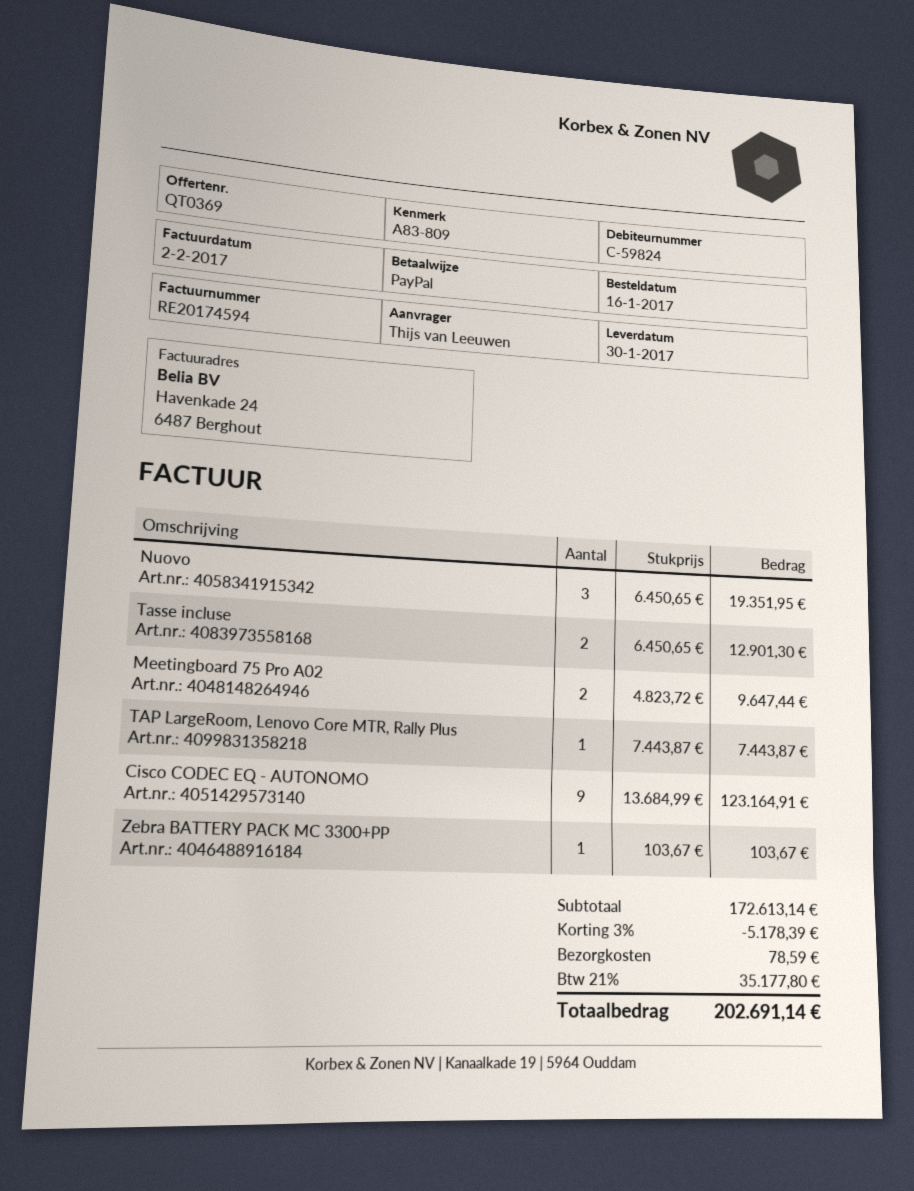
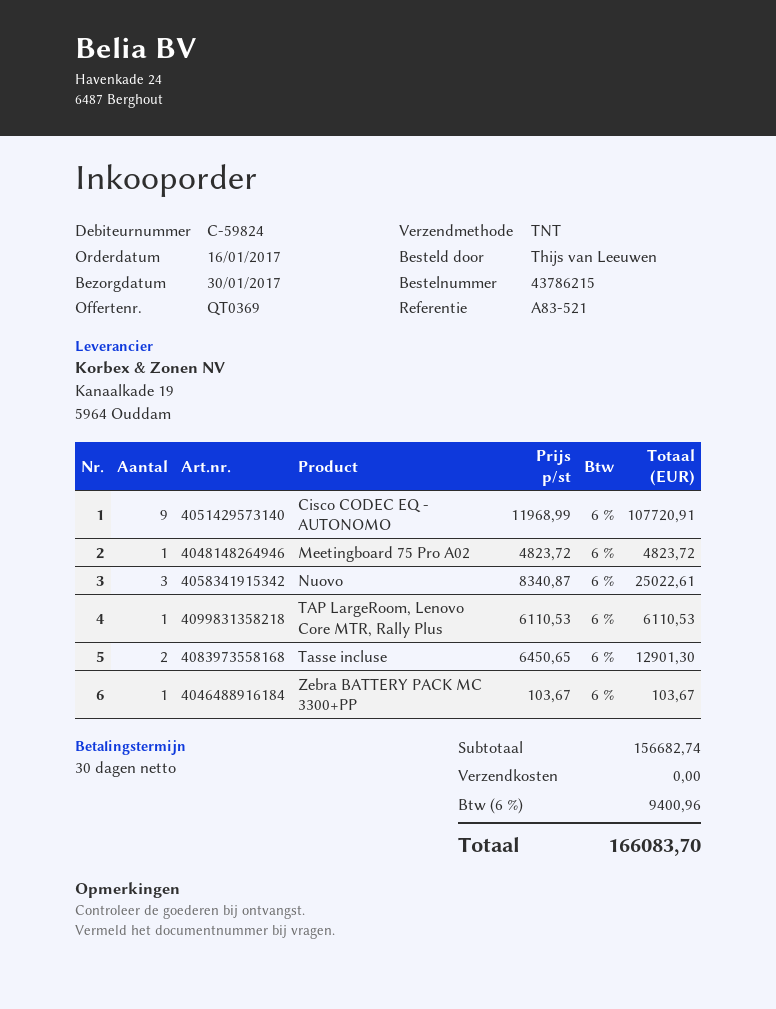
reference: A83-809 -> A83-521
Nuovo: 3 x 6450.65 = 19351.95 -> 3 x 8340.87 = 25022.61
Meetingboard 75 Pro A02: 2 x 4823.72 = 9647.44 -> 1 x 4823.72 = 4823.72
TAP LargeRoom, Lenovo Core MTR, Rally Plus: 1 x 7443.87 = 7443.87 -> 1 x 6110.53 = 6110.53
Cisco CODEC EQ - AUTONOMO: 9 x 13684.99 = 123164.91 -> 9 x 11968.99 = 107720.91
subtotal: 172613.14 -> 156682.74
discount: 3% = 5178.39 -> none
shipping: 78.59 -> 0.00
tax: 21% = 35177.80 -> 6% = 9400.96
total: 202691.14 -> 166083.70

